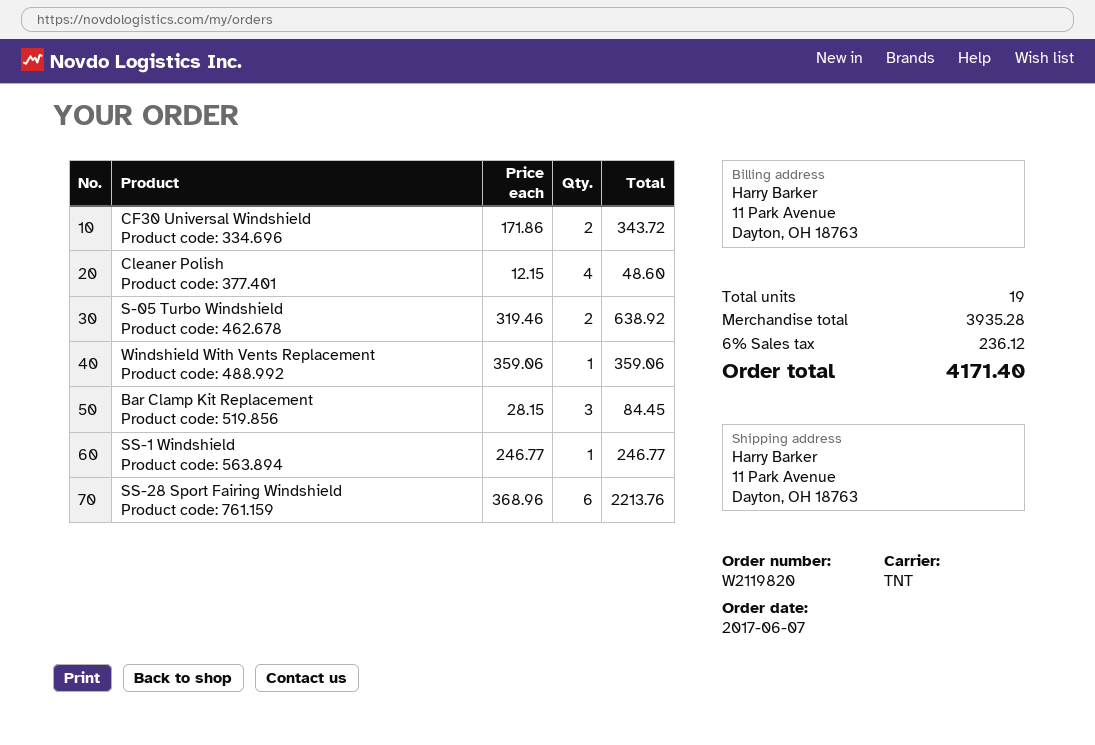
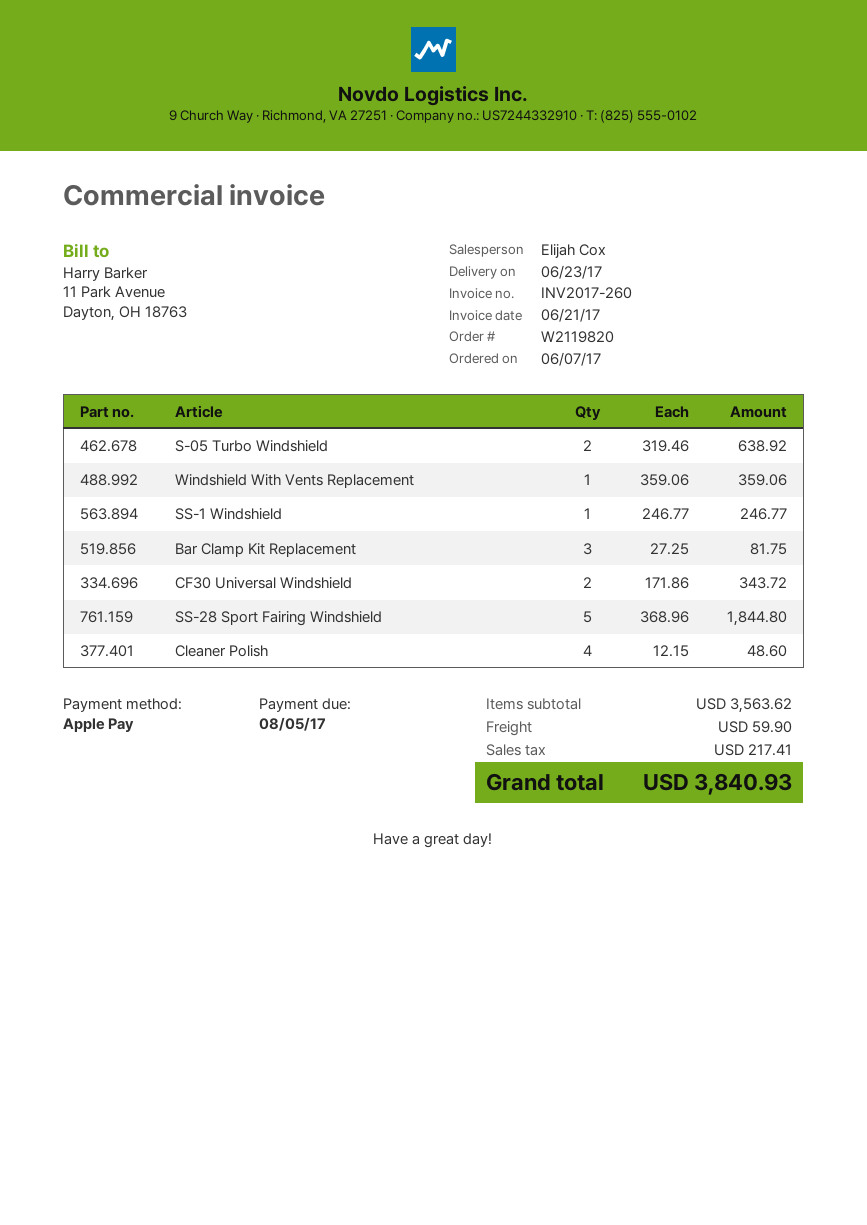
Bar Clamp Kit Replacement: 3 x 28.15 = 84.45 -> 3 x 27.25 = 81.75
SS-28 Sport Fairing Windshield: 6 x 368.96 = 2213.76 -> 5 x 368.96 = 1844.80
subtotal: 3935.28 -> 3563.62
shipping: none -> 59.90
tax: 236.12 -> 217.41
total: 4171.40 -> 3840.93

